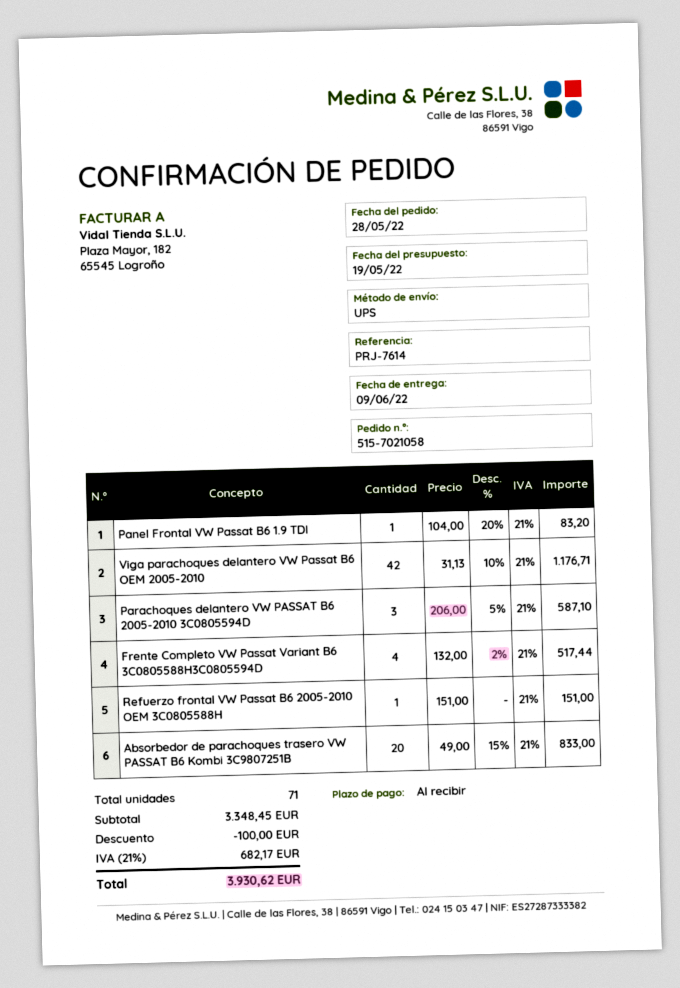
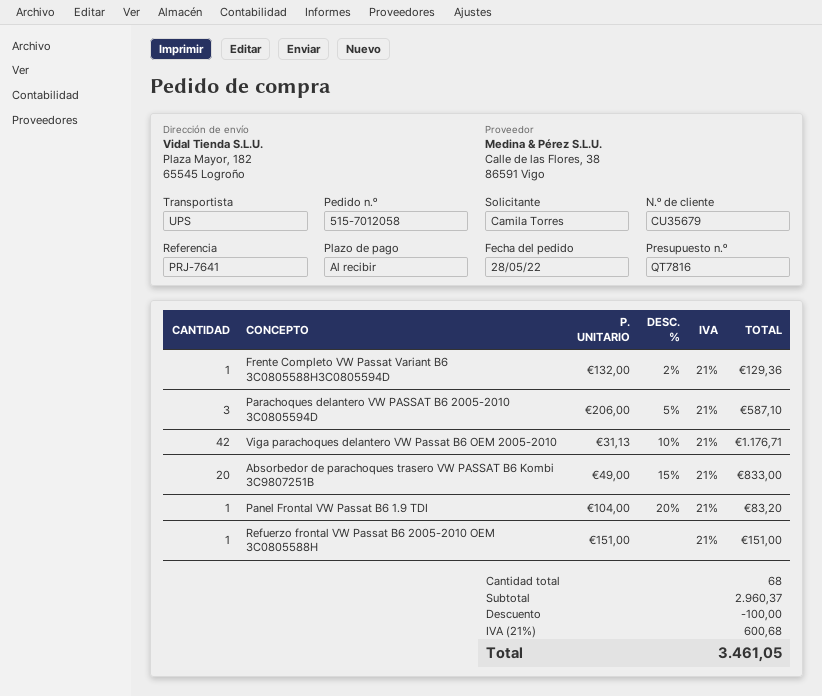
order number: 515-7021058 -> 515-7012058
reference: PRJ-7614 -> PRJ-7641
Frente Completo VW Passat Variant B6 3C0805588H3C0805594D: 4 x 132.00 - 2% = 517.44 -> 1 x 132.00 - 2% = 129.36
total quantity: 71 -> 68
subtotal: 3348.45 -> 2960.37
tax: 21% = 682.17 -> 21% = 600.68
total: 3930.62 -> 3461.05

